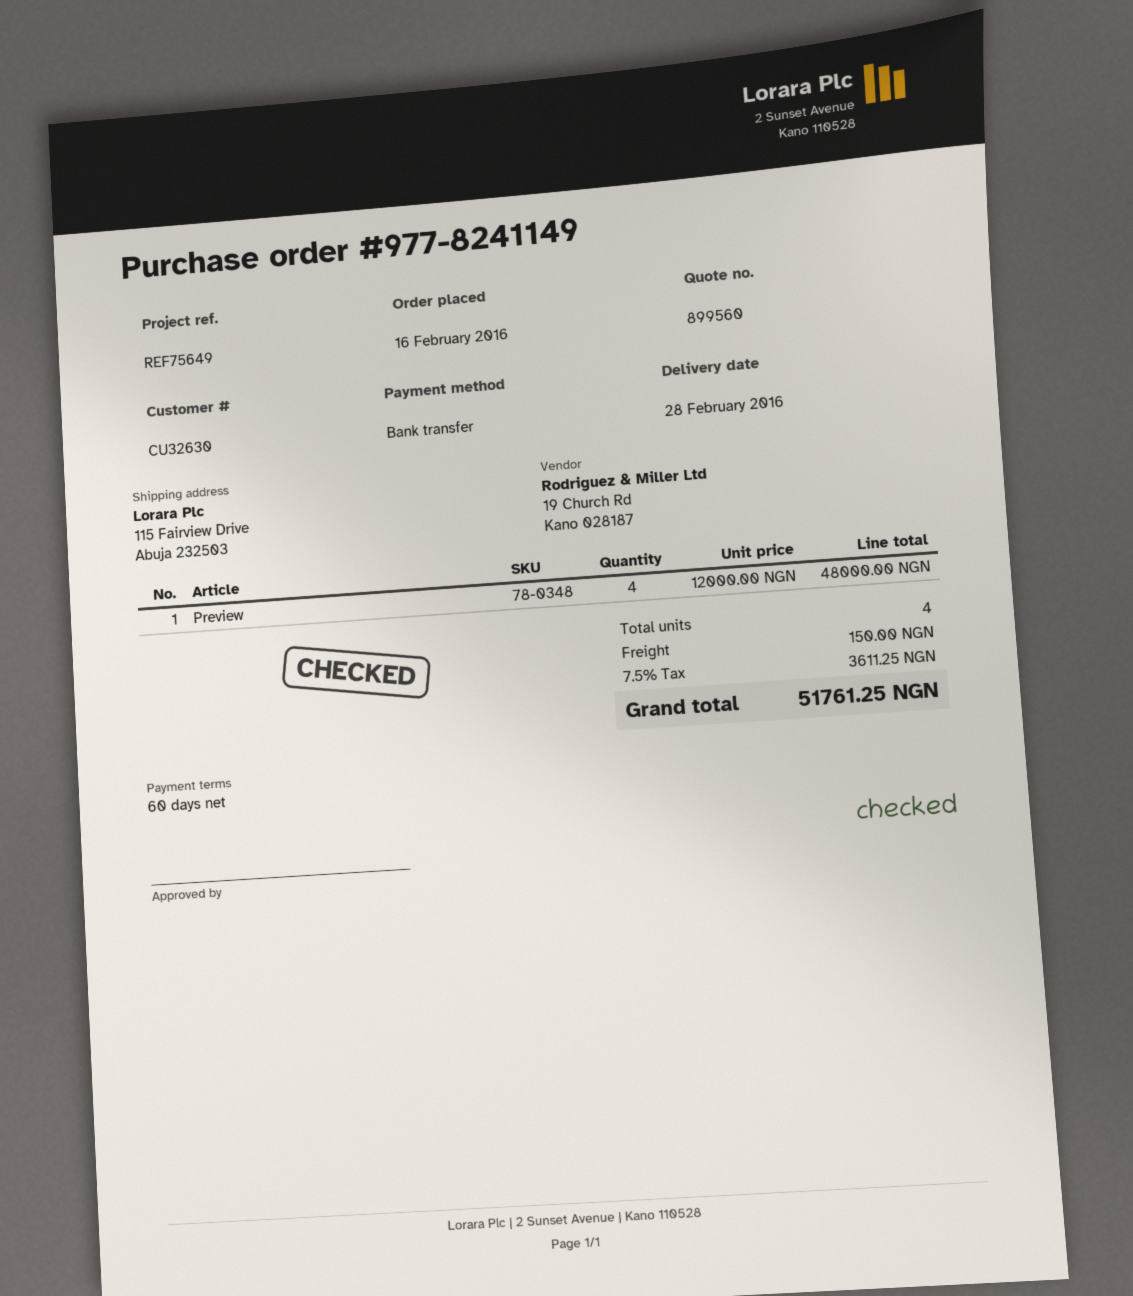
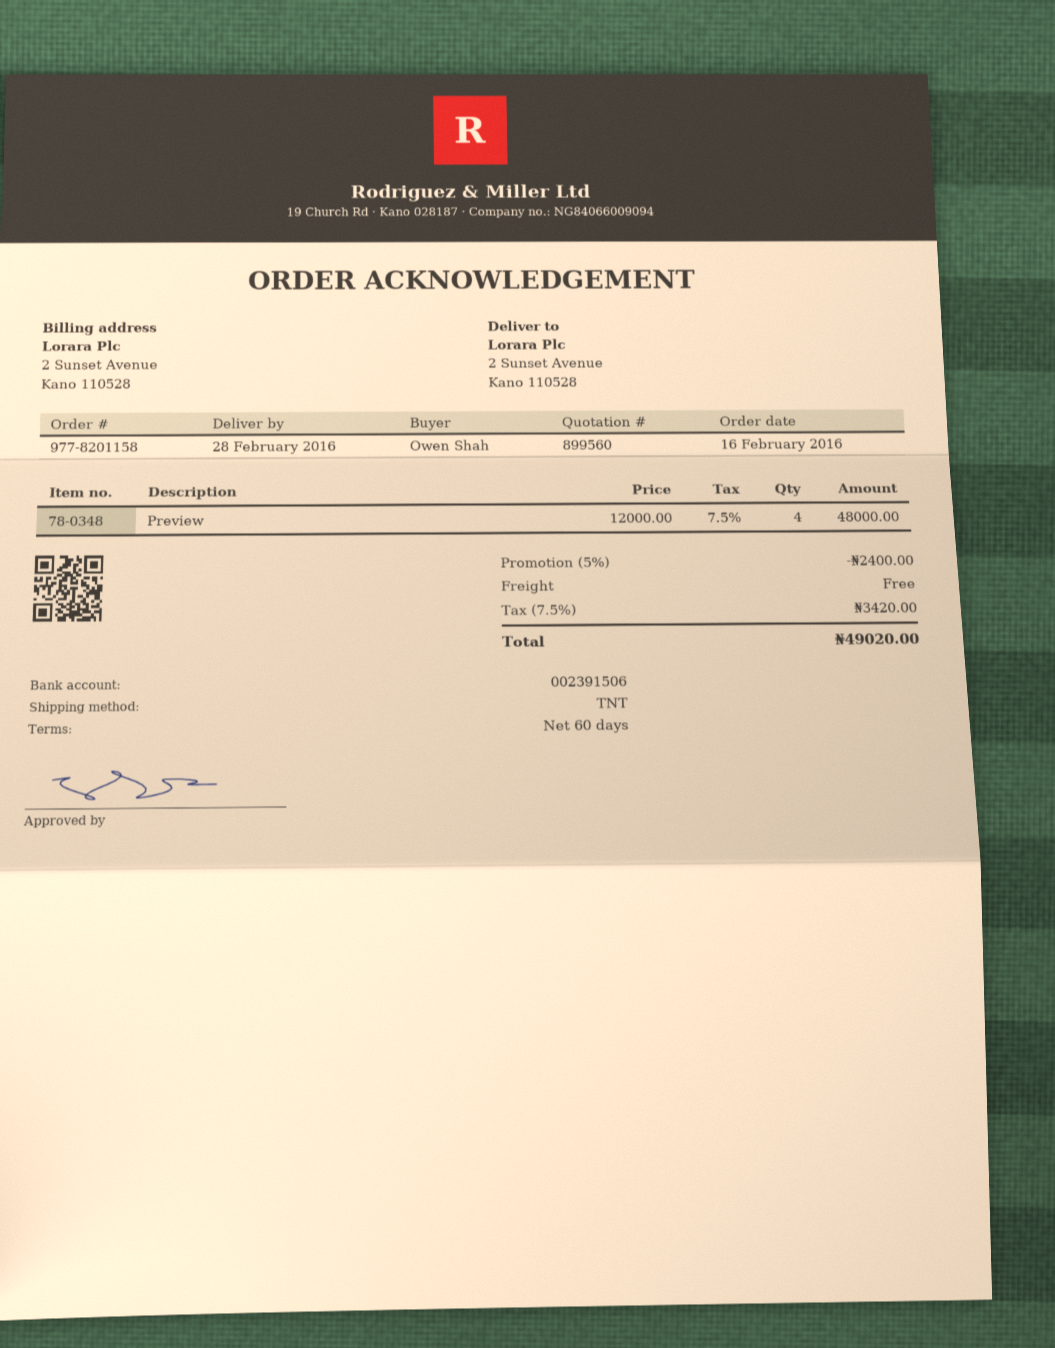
order number: 977-8241149 -> 977-8201158
ship to: 115 Fairview Drive, Abuja 232503 -> 2 Sunset Avenue, Kano 110528
discount: none -> 5% = 2400.00
shipping: 150.00 -> 0.00
tax: 7.5% = 3611.25 -> 7.5% = 3420.00
total: 51761.25 -> 49020.00

